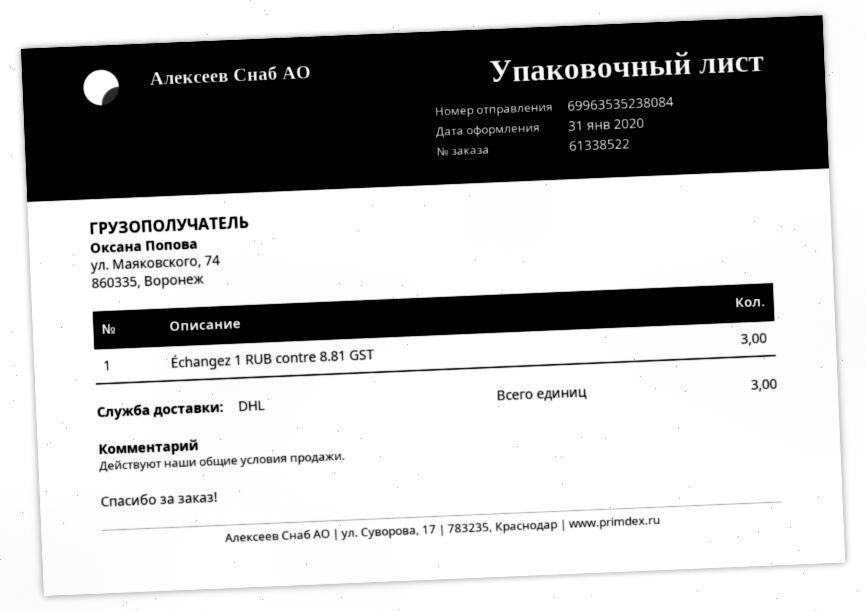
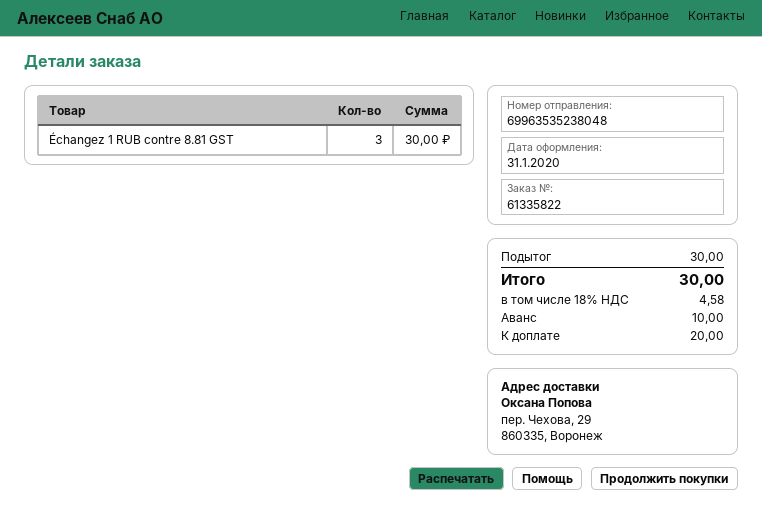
order number: 61338522 -> 61335822
tracking number: 69963535238084 -> 69963535238048
ship to: ул. Маяковского, 74, 860335, Воронеж -> пер. Чехова, 29, 860335, Воронеж

